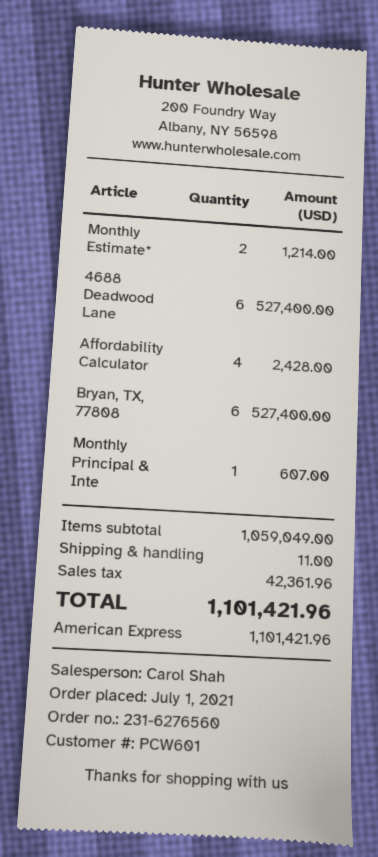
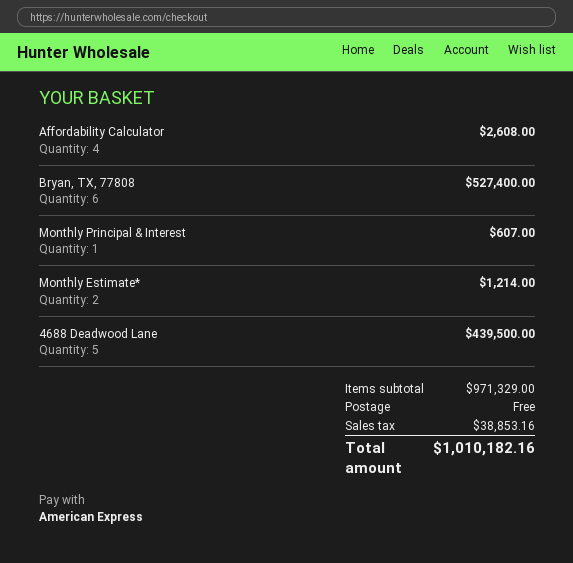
4688 Deadwood Lane: 6 for 527400.00 -> 5 for 439500.00
Affordability Calculator: 4 for 2428.00 -> 4 for 2608.00
subtotal: 1059049.00 -> 971329.00
shipping: 11.00 -> 0.00
tax: 42361.96 -> 38853.16
total: 1101421.96 -> 1010182.16

